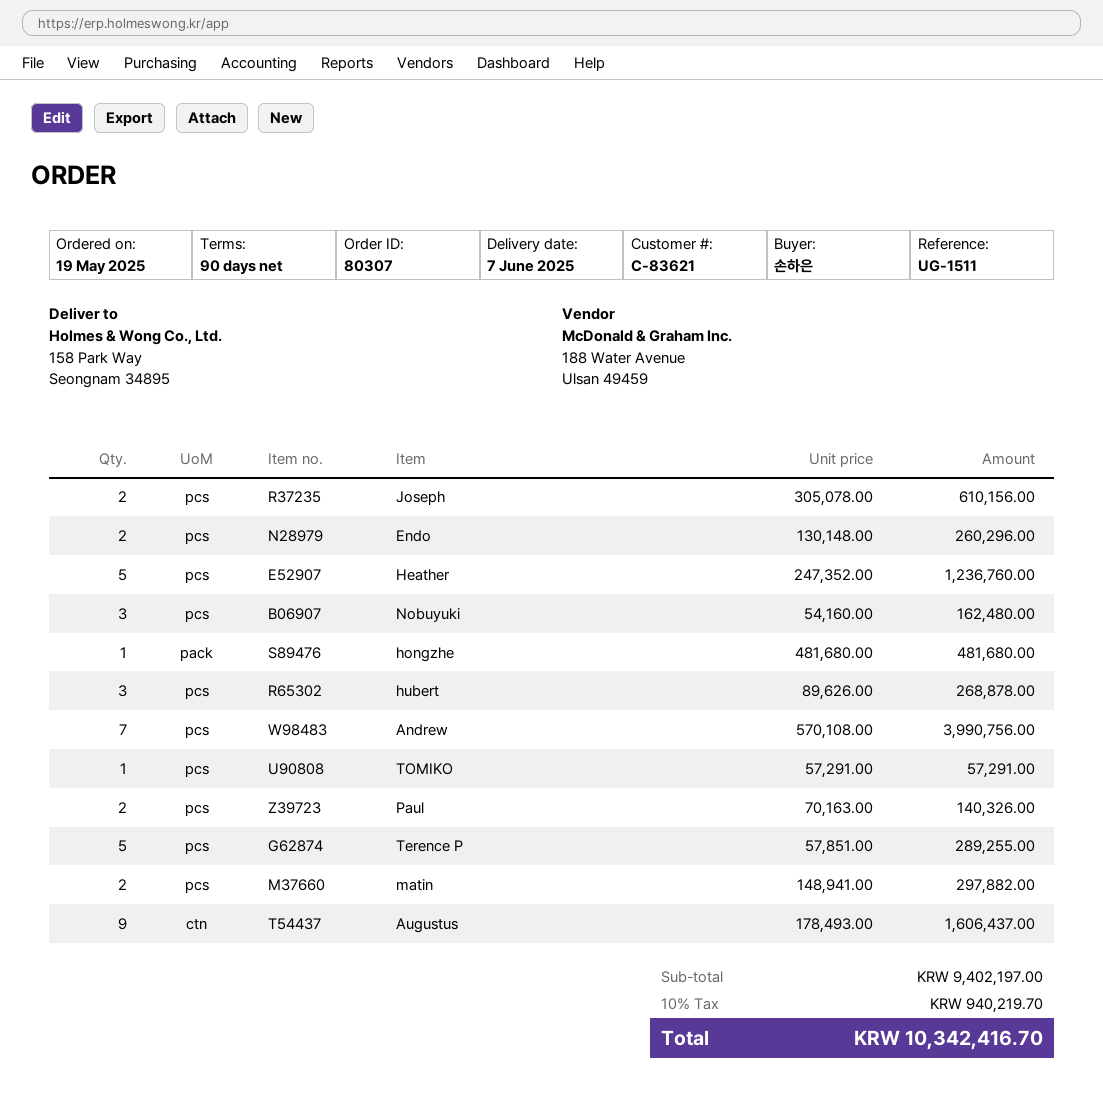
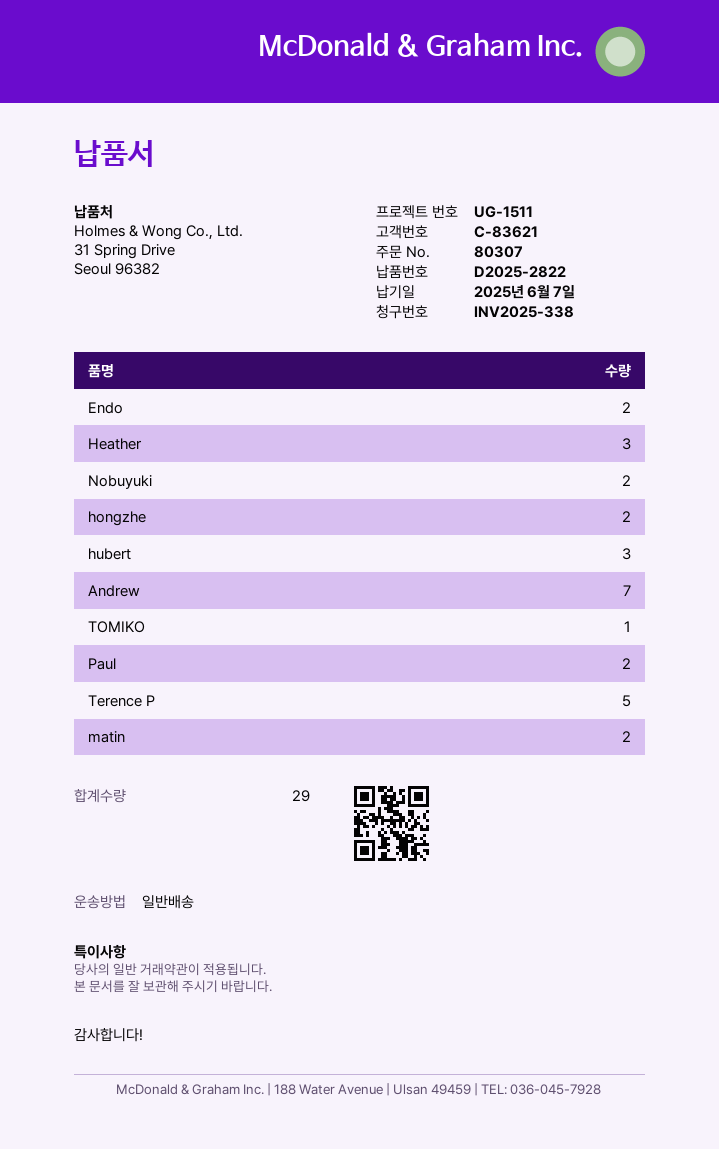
ship to: 158 Park Way, Seongnam 34895 -> 31 Spring Drive, Seoul 96382
Joseph: 2 -> none
Heather: 5 -> 3
Nobuyuki: 3 -> 2
hongzhe: 1 -> 2
Augustus: 9 -> none

